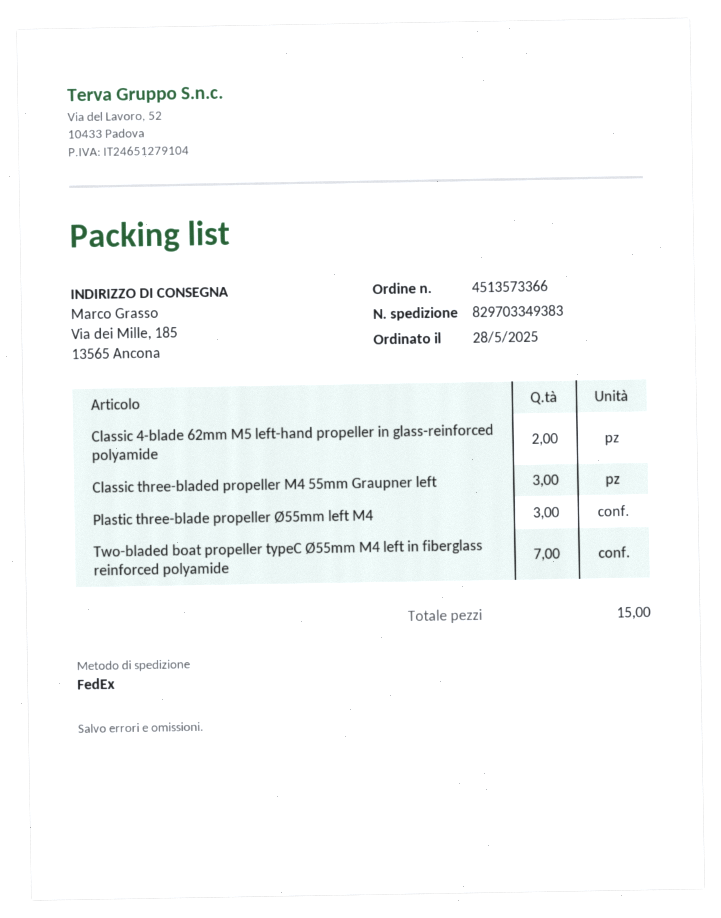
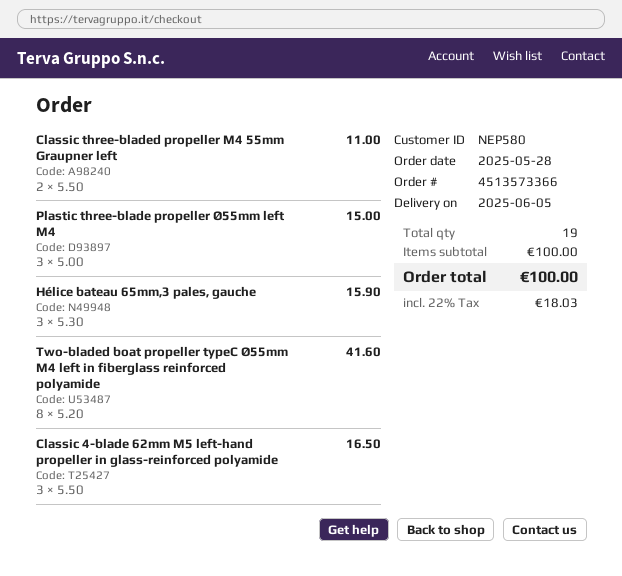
Classic 4-blade 62mm M5 left-hand propeller in glass-reinforced polyamide: 2 -> 3
Classic three-bladed propeller M4 55mm Graupner left: 3 -> 2
Two-bladed boat propeller typeC Ø55mm M4 left in fiberglass reinforced polyamide: 7 -> 8
Hélice bateau 65mm,3 pales, gauche: none -> 3
total quantity: 15 -> 19

